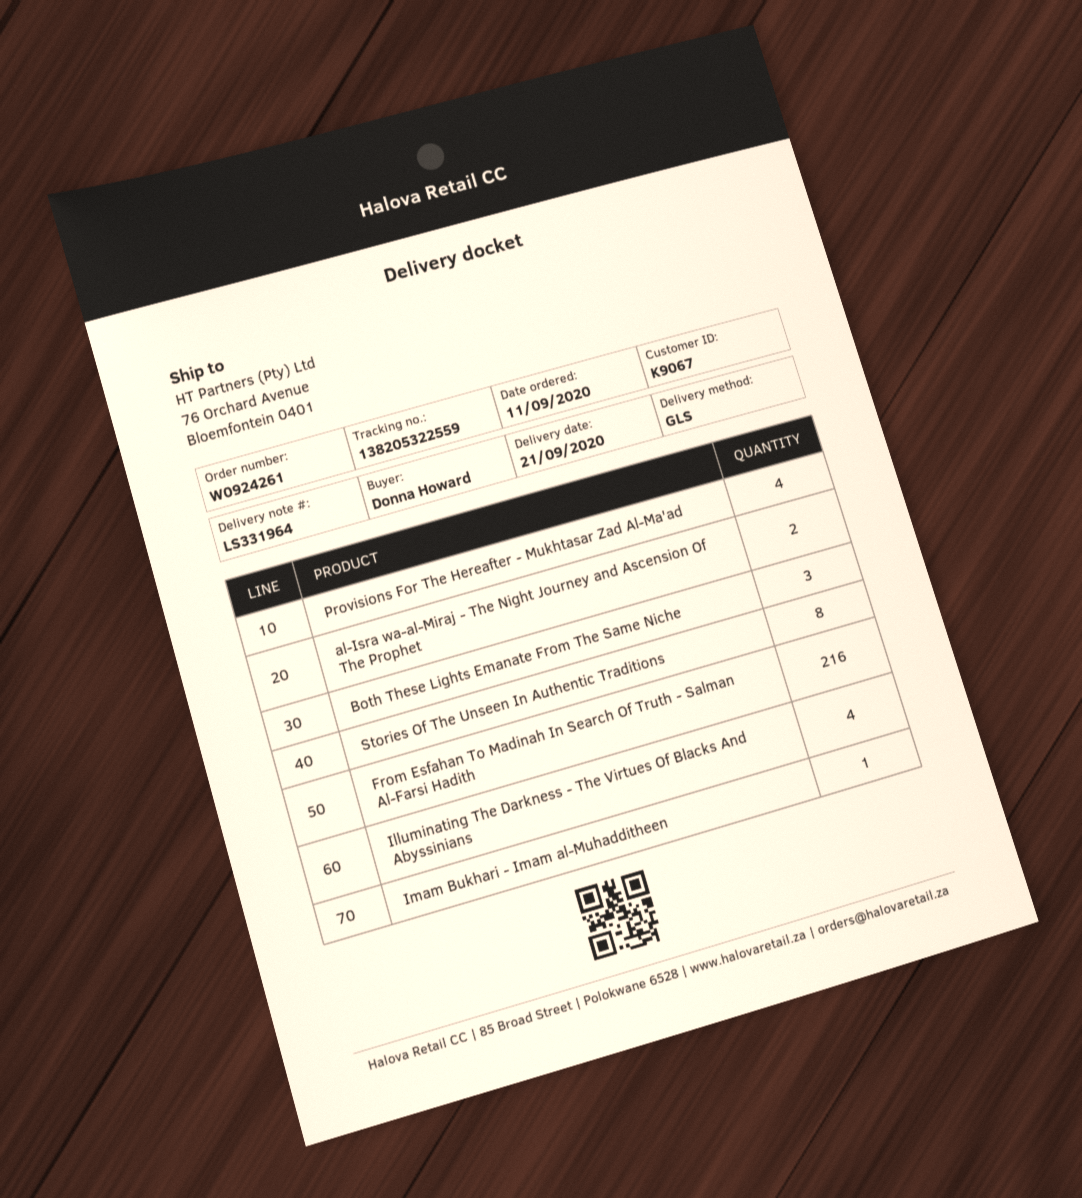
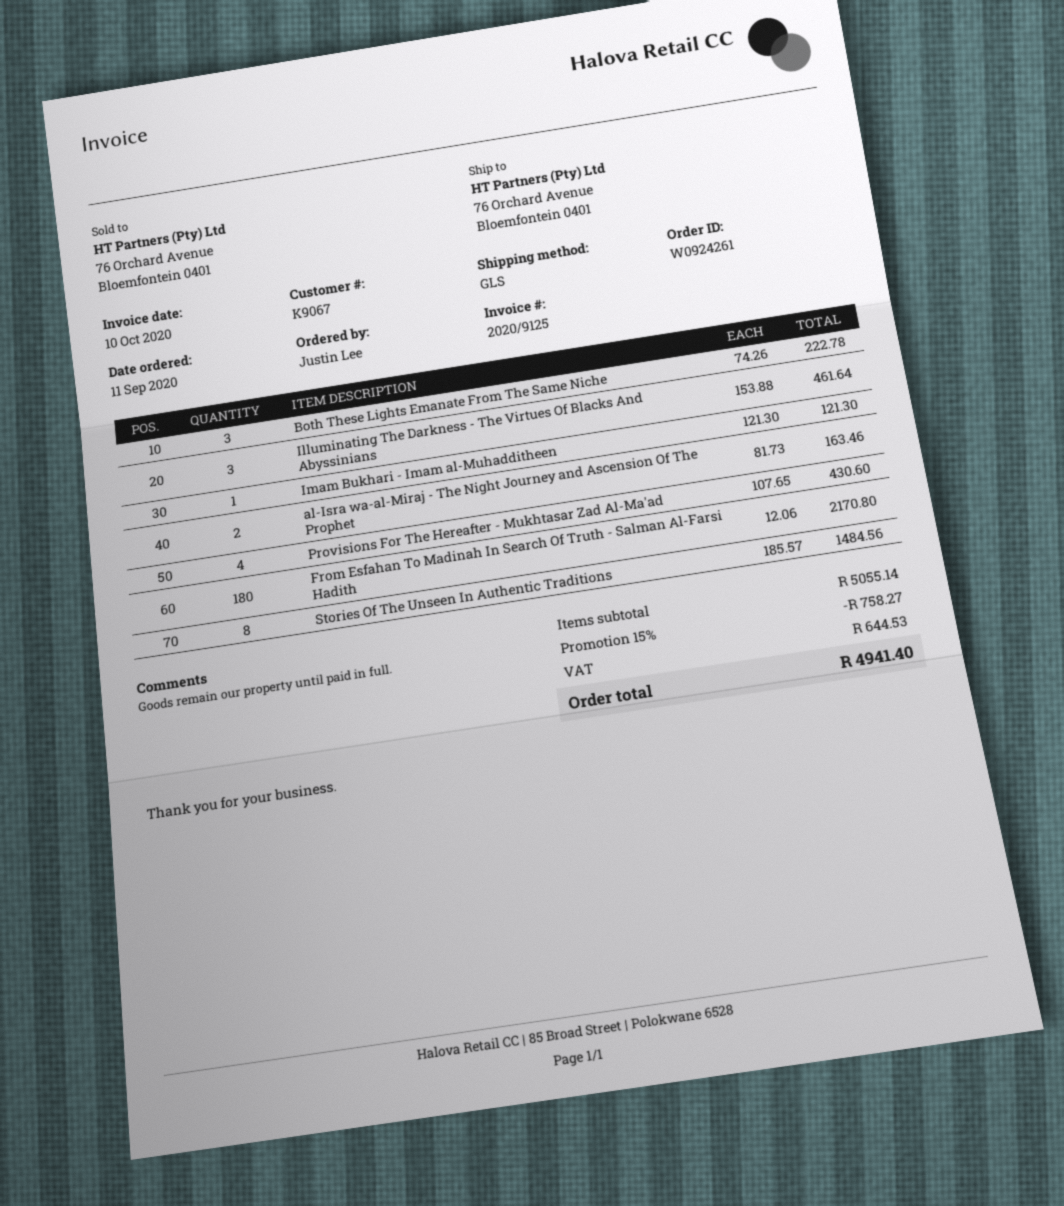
ordered by: Donna Howard -> Justin Lee
From Esfahan To Madinah In Search Of Truth - Salman Al-Farsi Hadith: 216 -> 180
Illuminating The Darkness - The Virtues Of Blacks And Abyssinians: 4 -> 3

